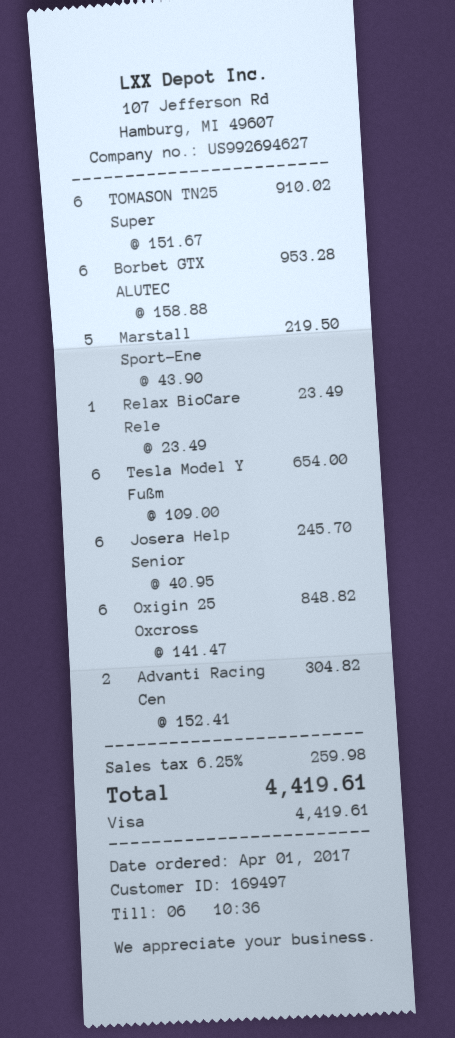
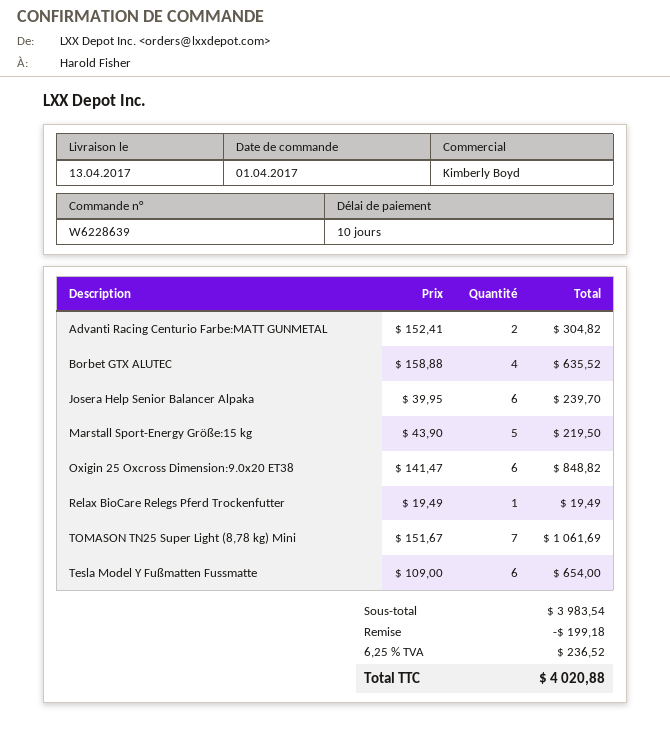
TOMASON TN25 Super: 6 x 151.67 = 910.02 -> 7 x 151.67 = 1061.69
Borbet GTX ALUTEC: 6 x 158.88 = 953.28 -> 4 x 158.88 = 635.52
Relax BioCare Rele: 1 x 23.49 = 23.49 -> 1 x 19.49 = 19.49
Josera Help Senior: 6 x 40.95 = 245.70 -> 6 x 39.95 = 239.70
discount: none -> 199.18
tax: 6.25% = 259.98 -> 6.25% = 236.52
total: 4419.61 -> 4020.88

